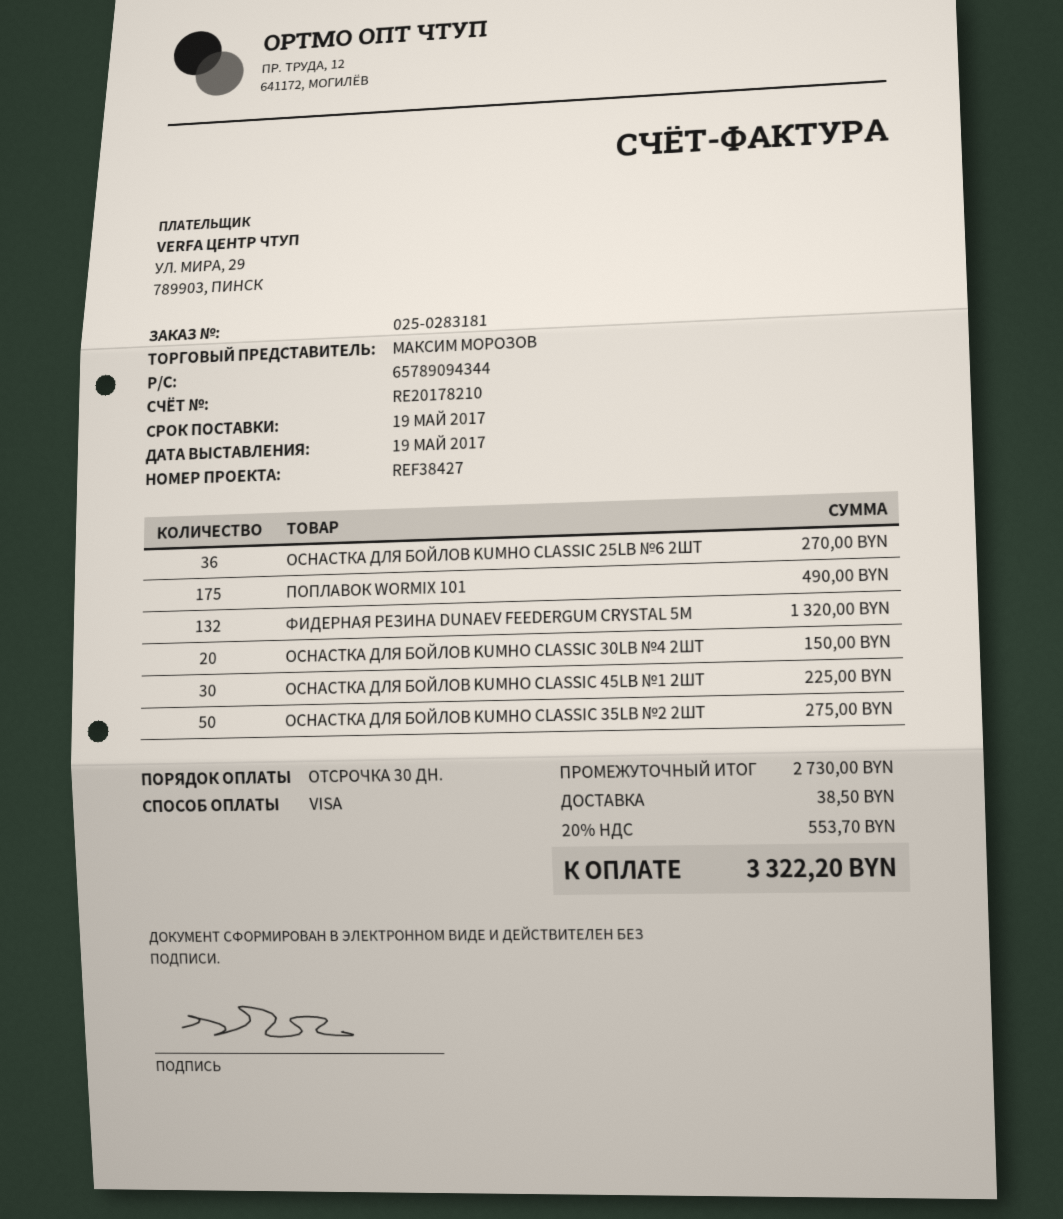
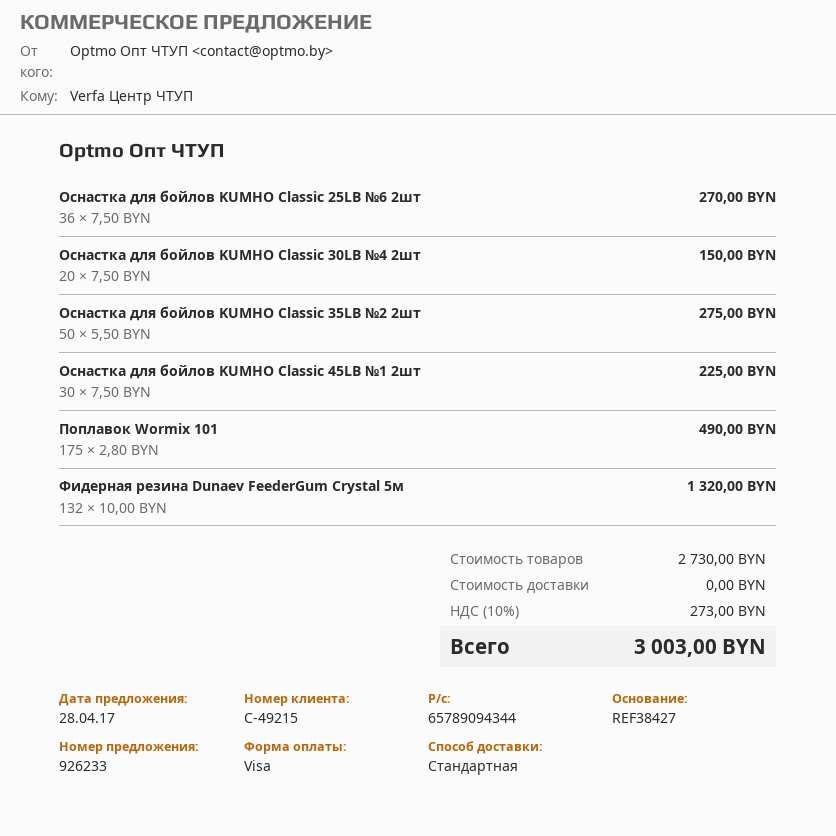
shipping: 38.50 -> 0.00
tax: 20% = 553.70 -> 10% = 273.00
total: 3322.20 -> 3003.00

